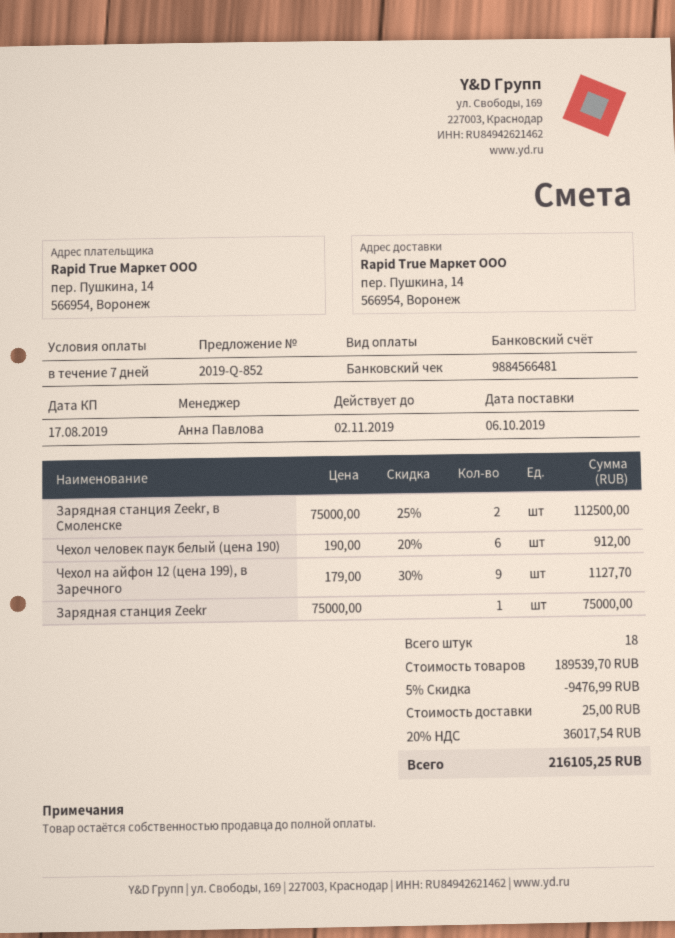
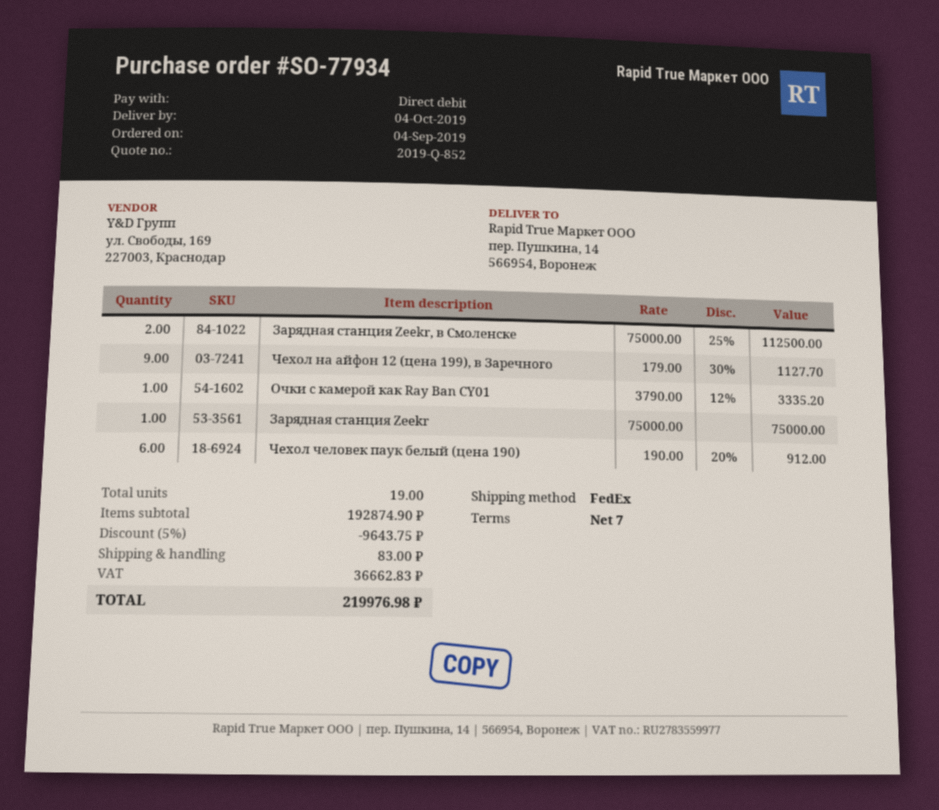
delivery date: 2019-10-06 -> 2019-10-04
payment method: cheque -> direct debit
Очки с камерой как Ray Ban CY01: none -> 1 x 3790.00 - 12% = 3335.20
total quantity: 18 -> 19
subtotal: 189539.70 -> 192874.90
discount: 5% = 9476.99 -> 5% = 9643.75
shipping: 25.00 -> 83.00
tax: 36017.54 -> 36662.83
total: 216105.25 -> 219976.98

